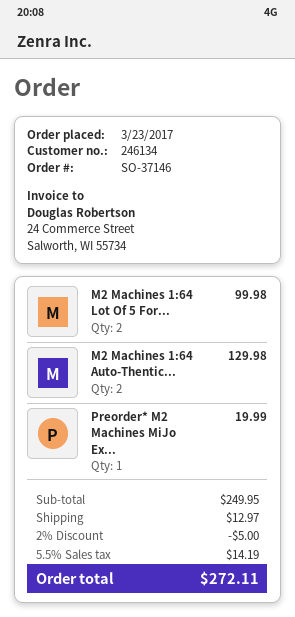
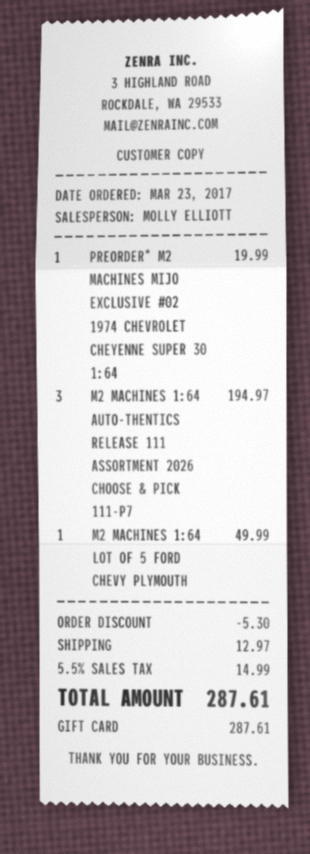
M2 Machines 1:64 Lot Of 5 For...: 2 for 99.98 -> 1 for 49.99
M2 Machines 1:64 Auto-Thentic...: 2 for 129.98 -> 3 for 194.97
discount: 5.00 -> 5.30
tax: 5.5% = 14.19 -> 5.5% = 14.99
total: 272.11 -> 287.61

